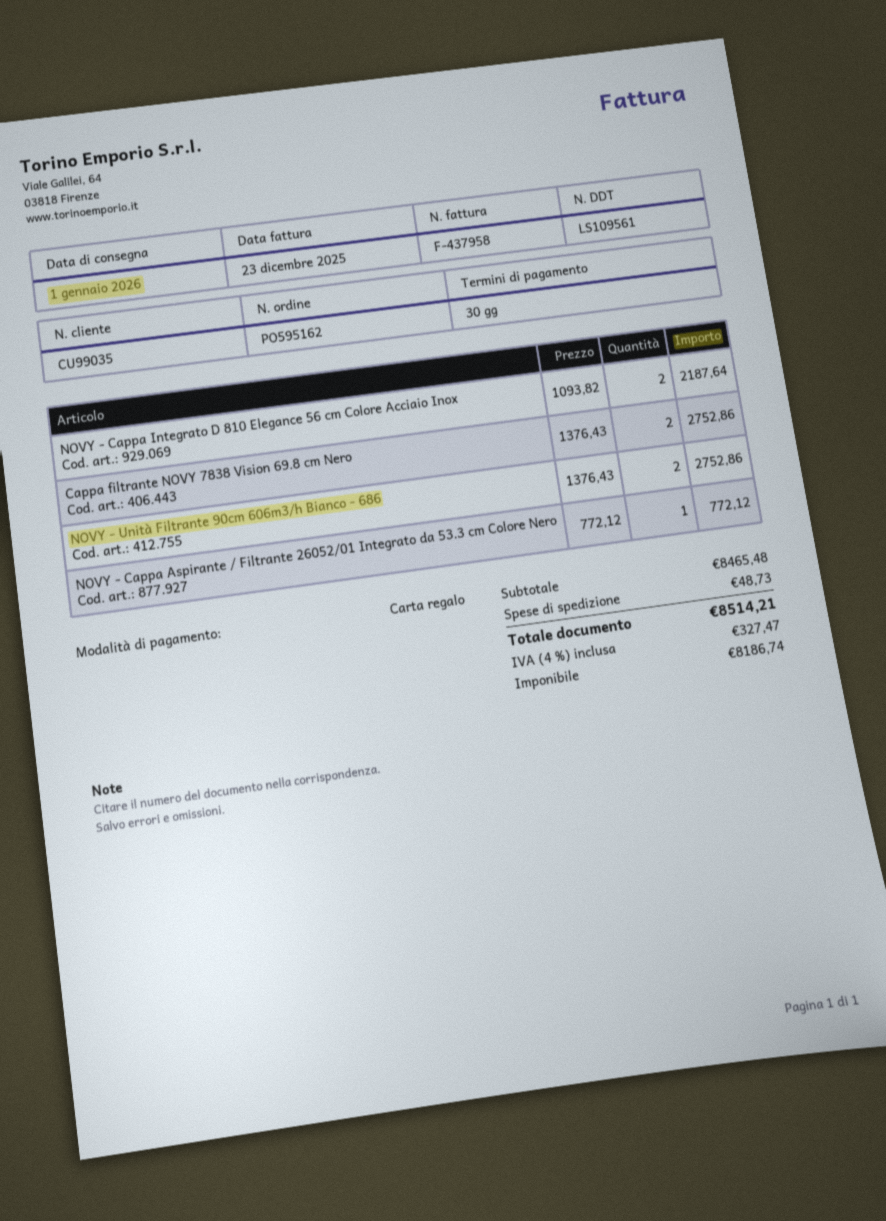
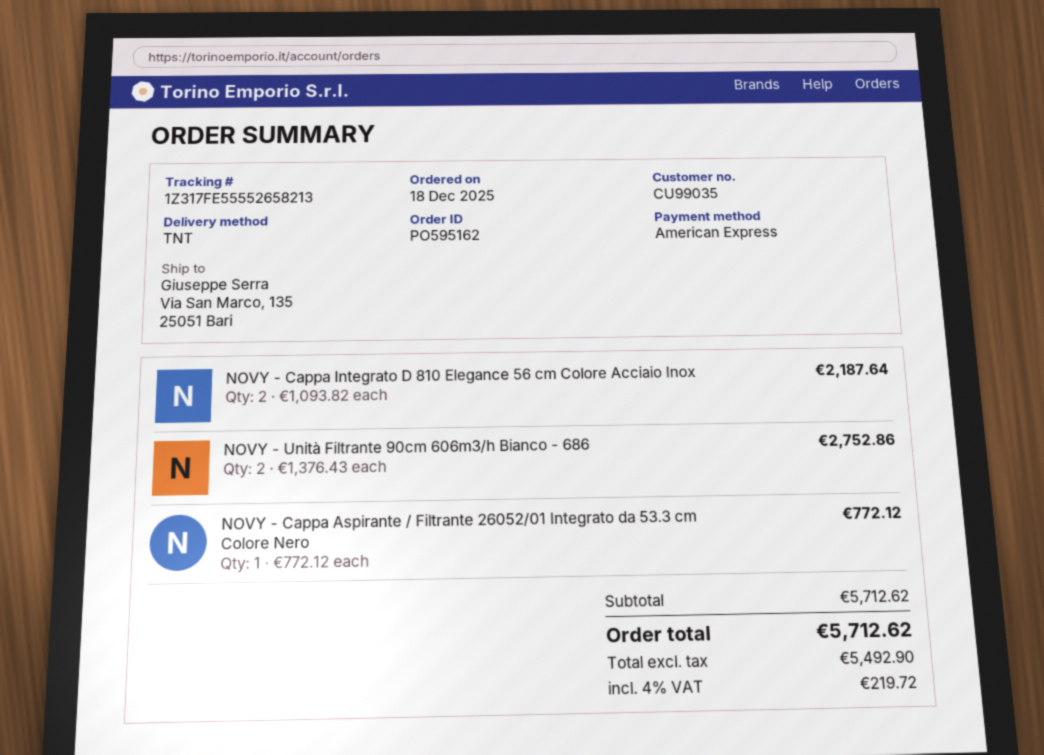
payment method: gift card -> American Express
Cappa filtrante NOVY 7838 Vision 69.8 cm Nero: 2 x 1376.43 = 2752.86 -> none
subtotal: 8465.48 -> 5712.62
shipping: 48.73 -> none
net: 8186.74 -> 5492.90
tax: 4% = 327.47 -> 4% = 219.72
total: 8514.21 -> 5712.62

